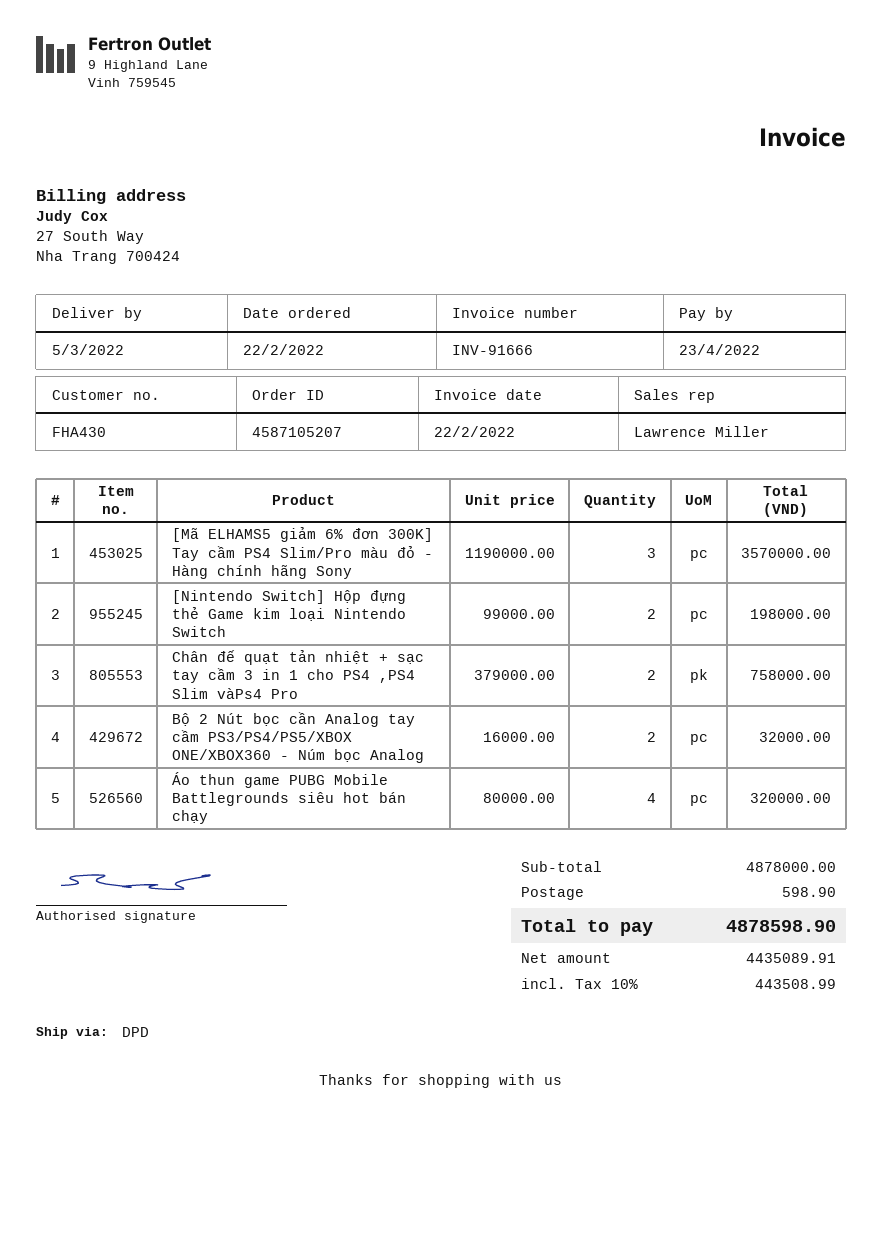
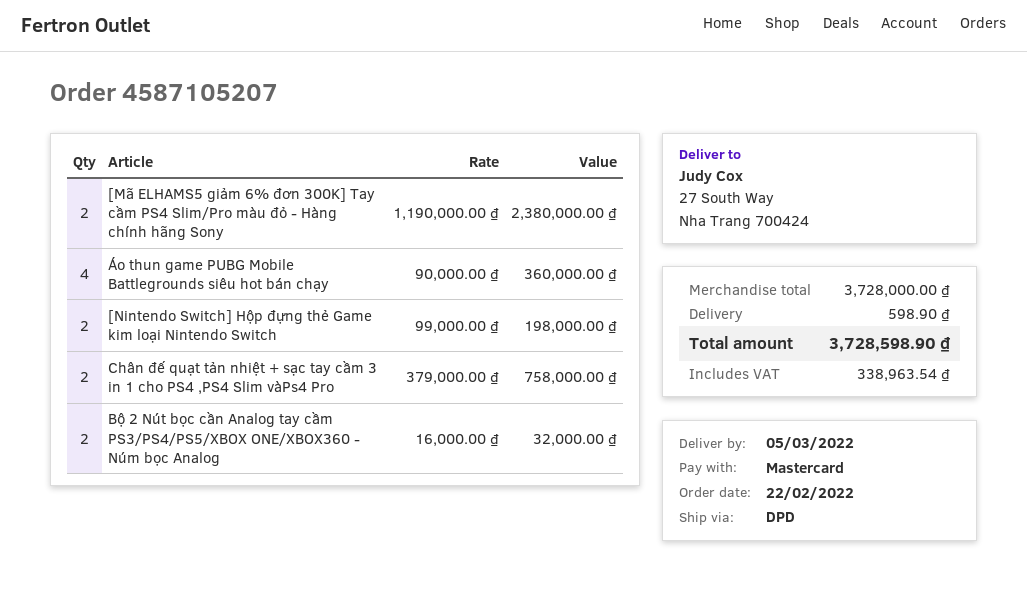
[Mã ELHAMS5 giảm 6% đơn 300K] Tay cầm PS4 Slim/Pro màu đỏ - Hàng chính hãng Sony: 3 x 1190000.00 = 3570000.00 -> 2 x 1190000.00 = 2380000.00
Áo thun game PUBG Mobile Battlegrounds siêu hot bán chạy: 4 x 80000.00 = 320000.00 -> 4 x 90000.00 = 360000.00
subtotal: 4878000.00 -> 3728000.00
tax: 443508.99 -> 338963.54
total: 4878598.90 -> 3728598.90

